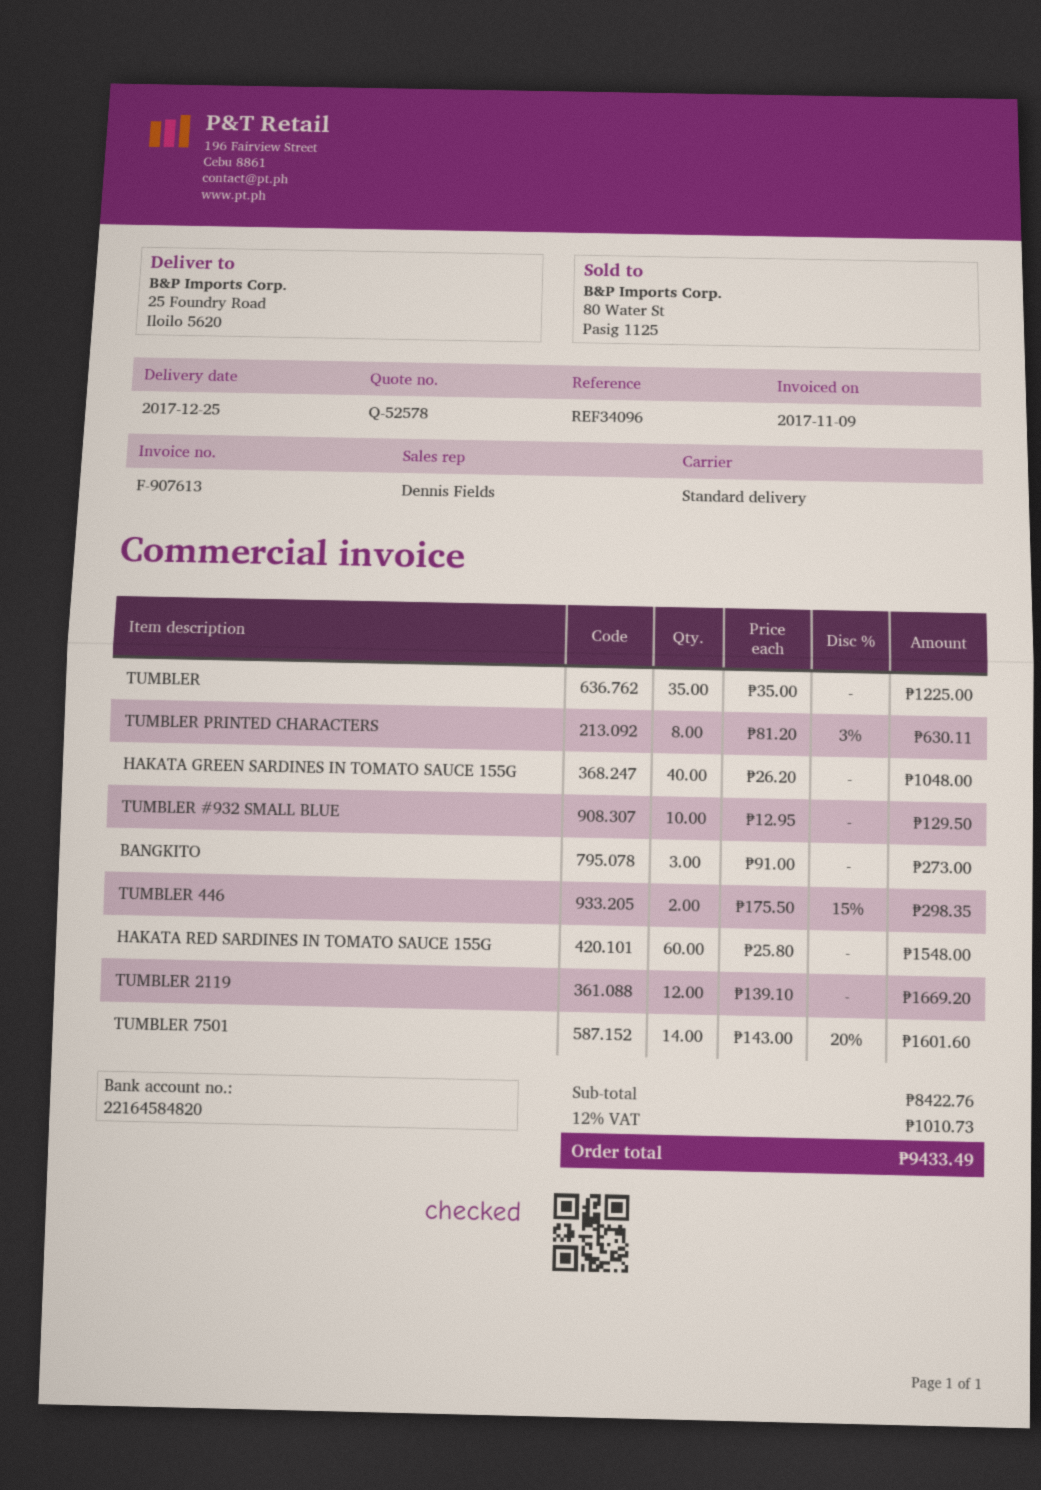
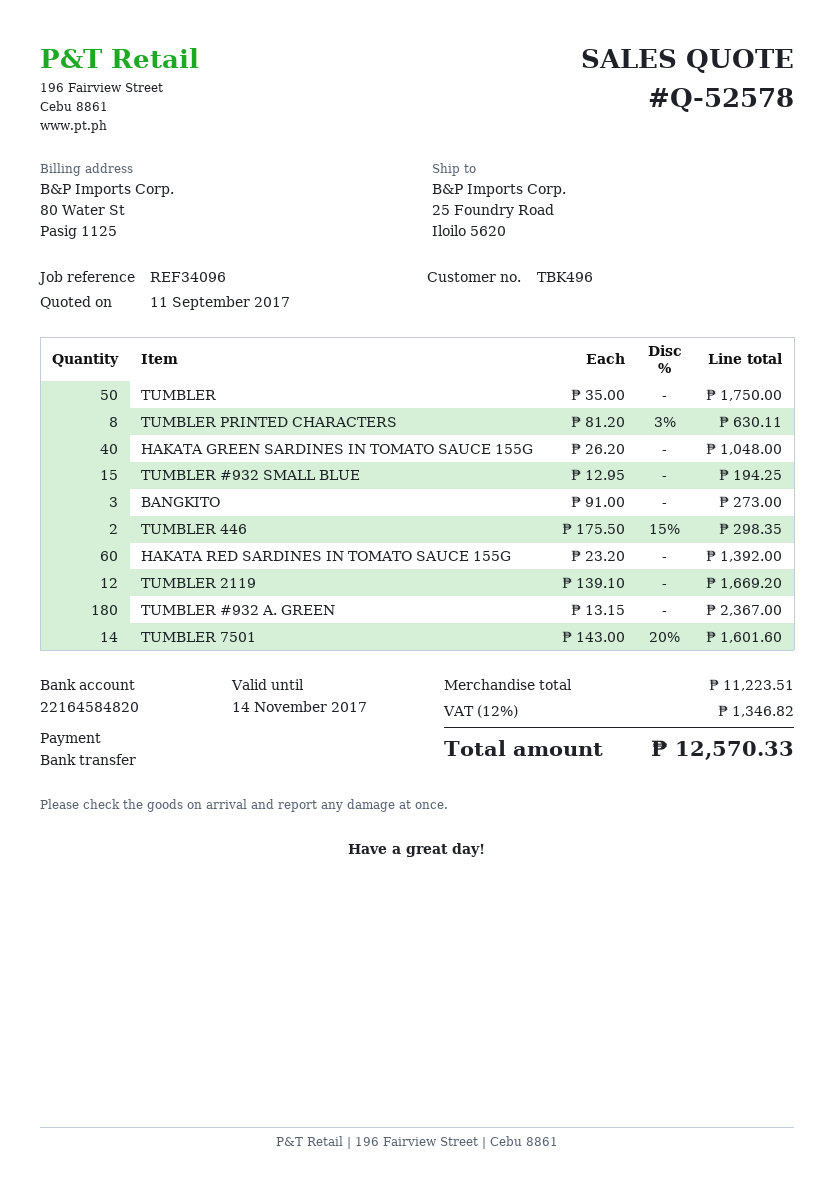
TUMBLER: 35 x 35.00 = 1225.00 -> 50 x 35.00 = 1750.00
TUMBLER #932 SMALL BLUE: 10 x 12.95 = 129.50 -> 15 x 12.95 = 194.25
HAKATA RED SARDINES IN TOMATO SAUCE 155G: 60 x 25.80 = 1548.00 -> 60 x 23.20 = 1392.00
TUMBLER #932 A. GREEN: none -> 180 x 13.15 = 2367.00
subtotal: 8422.76 -> 11223.51
tax: 12% = 1010.73 -> 12% = 1346.82
total: 9433.49 -> 12570.33

